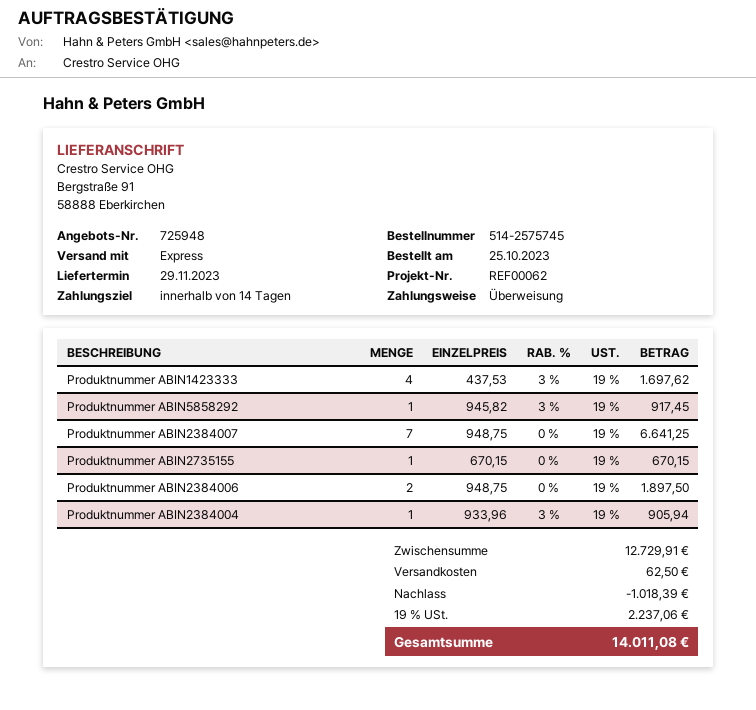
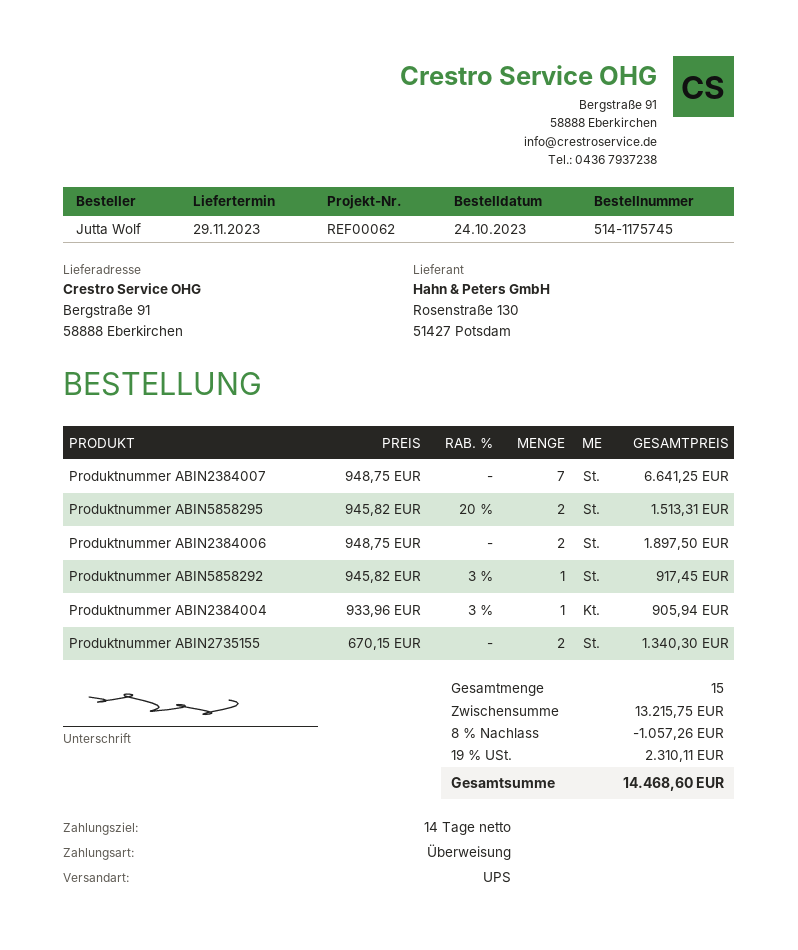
order number: 514-2575745 -> 514-1175745
order date: 2023-10-25 -> 2023-10-24
shipping method: express -> UPS
Produktnummer ABIN1423333: 4 x 437.53 - 3% = 1697.62 -> none
Produktnummer ABIN2735155: 1 x 670.15 = 670.15 -> 2 x 670.15 = 1340.30
Produktnummer ABIN5858295: none -> 2 x 945.82 - 20% = 1513.31
subtotal: 12729.91 -> 13215.75
discount: 1018.39 -> 1057.26
shipping: 62.50 -> none
tax: 19% = 2237.06 -> 19% = 2310.11
total: 14011.08 -> 14468.60

